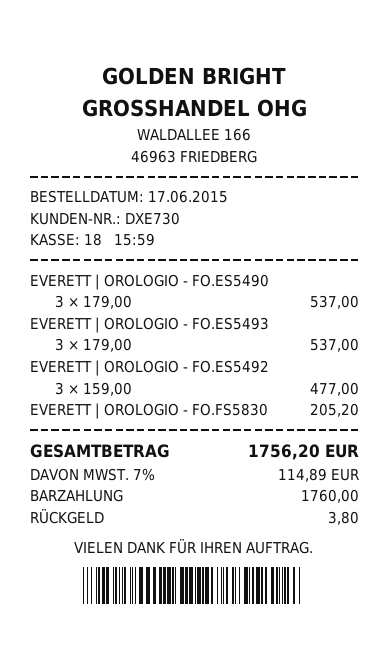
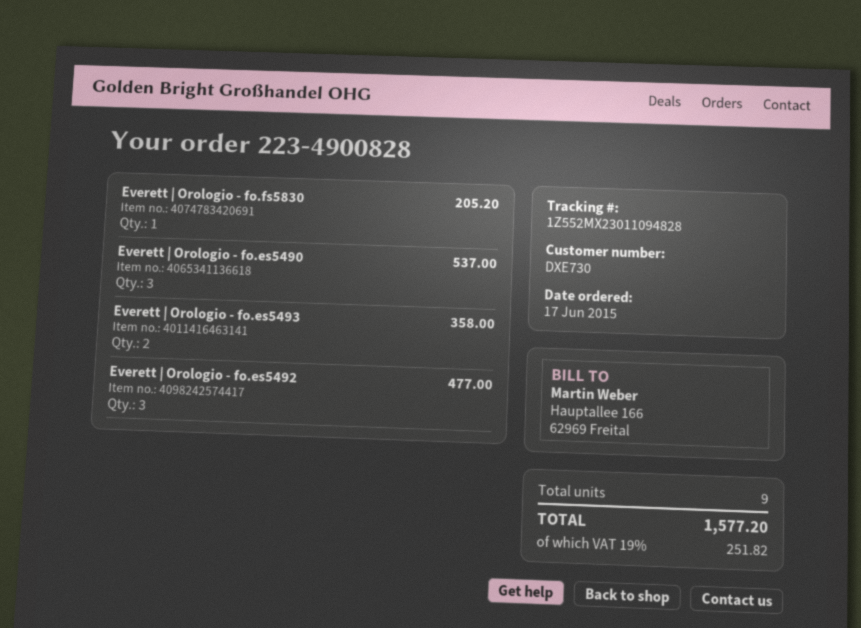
EVERETT | OROLOGIO - FO.ES5493: 3 for 537.00 -> 2 for 358.00
tax: 7% = 114.89 -> 19% = 251.82
total: 1756.20 -> 1577.20

